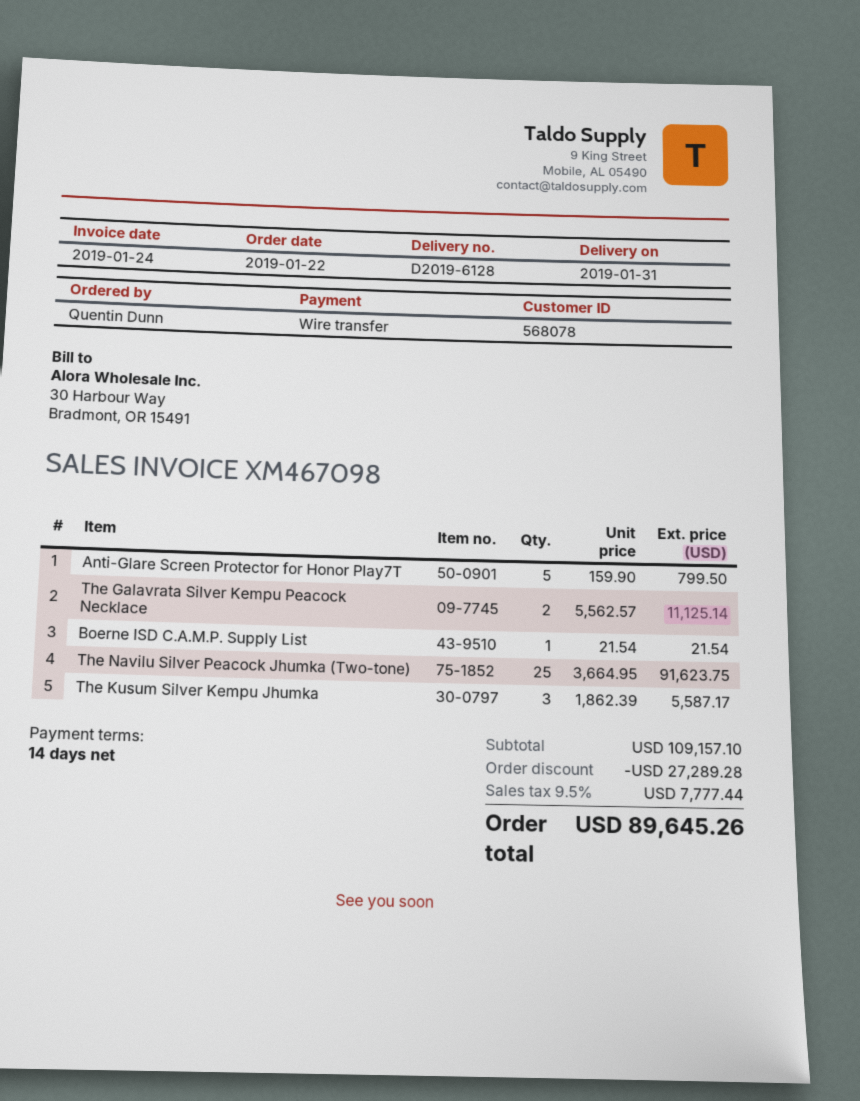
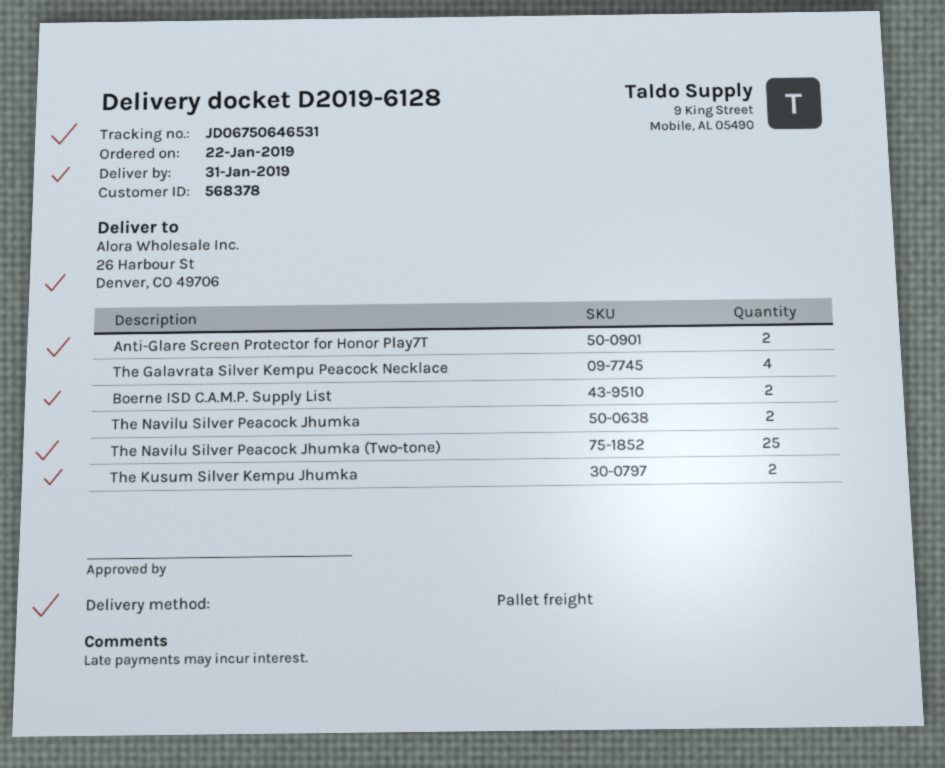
customer number: 568078 -> 568378
Anti-Glare Screen Protector for Honor Play7T: 5 -> 2
The Galavrata Silver Kempu Peacock Necklace: 2 -> 4
Boerne ISD C.A.M.P. Supply List: 1 -> 2
The Kusum Silver Kempu Jhumka: 3 -> 2
The Navilu Silver Peacock Jhumka: none -> 2

